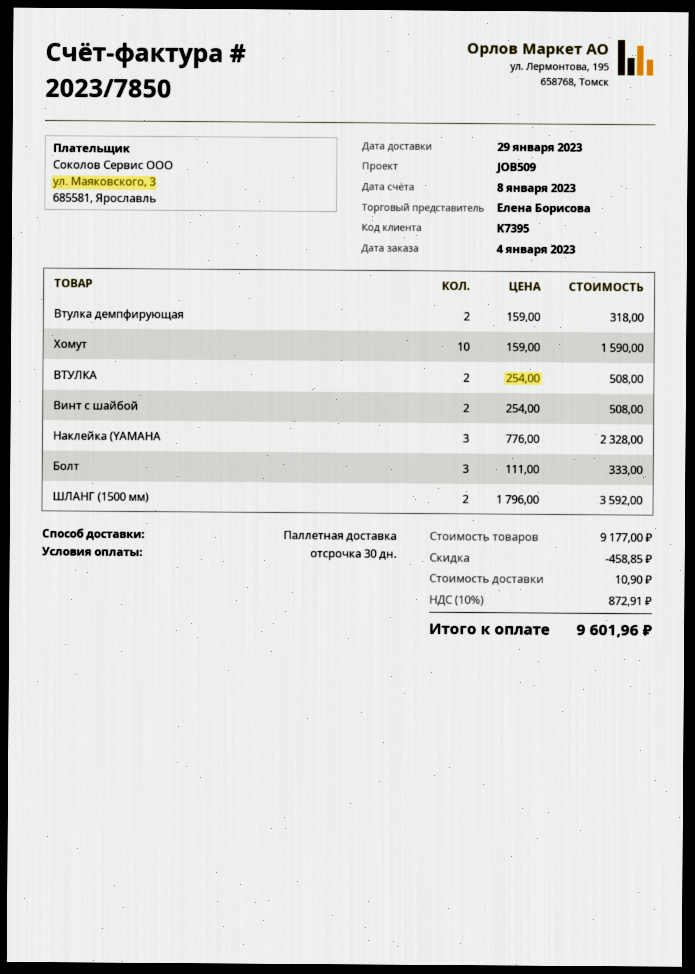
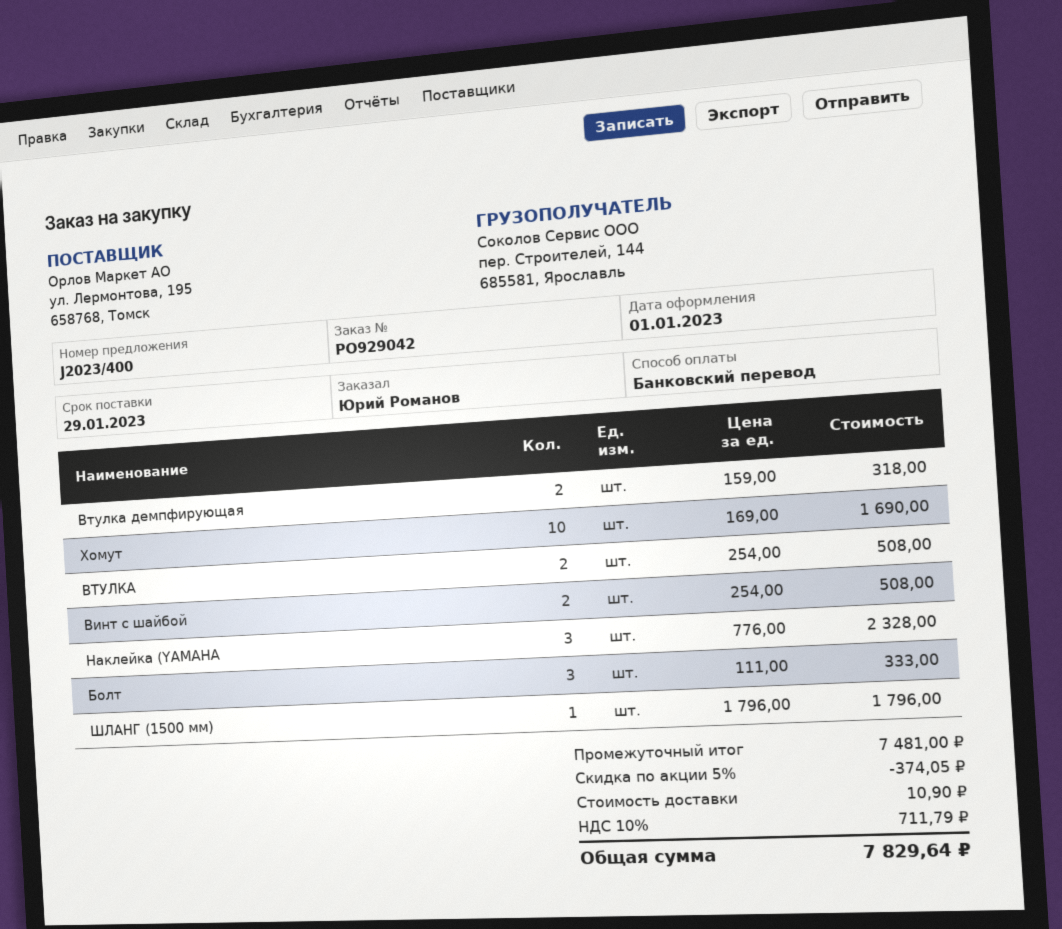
order date: 2023-01-04 -> 2023-01-01
Хомут: 10 x 159.00 = 1590.00 -> 10 x 169.00 = 1690.00
ШЛАНГ (1500 мм): 2 x 1796.00 = 3592.00 -> 1 x 1796.00 = 1796.00
subtotal: 9177.00 -> 7481.00
discount: 458.85 -> 374.05
tax: 10% = 872.91 -> 10% = 711.79
total: 9601.96 -> 7829.64

